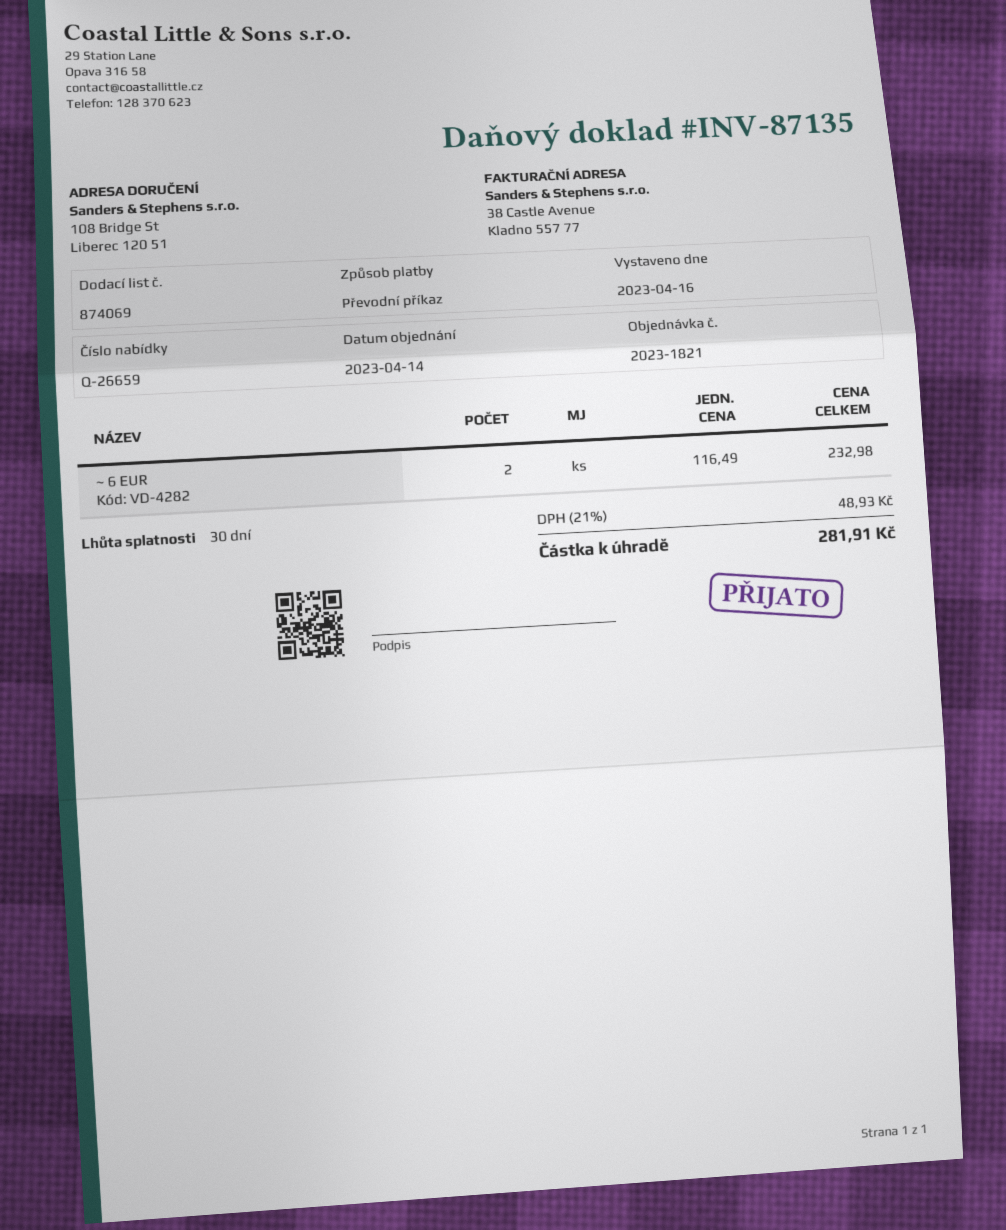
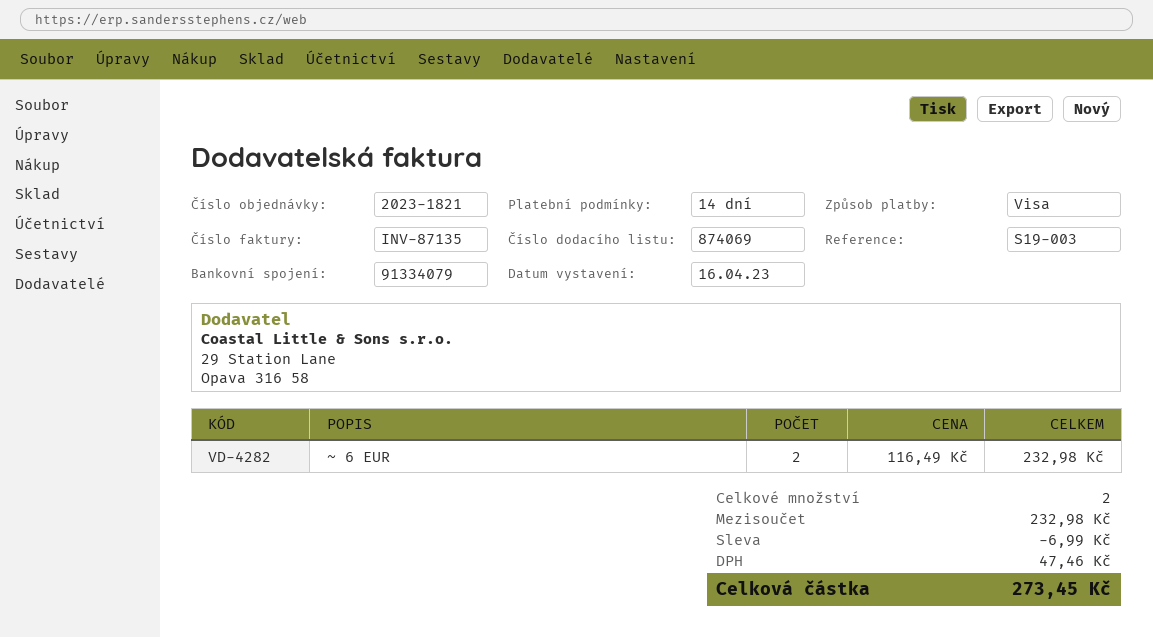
payment terms: 30 days -> 14 days
payment method: bank transfer -> Visa
discount: none -> 6.99
tax: 48.93 -> 47.46
total: 281.91 -> 273.45

